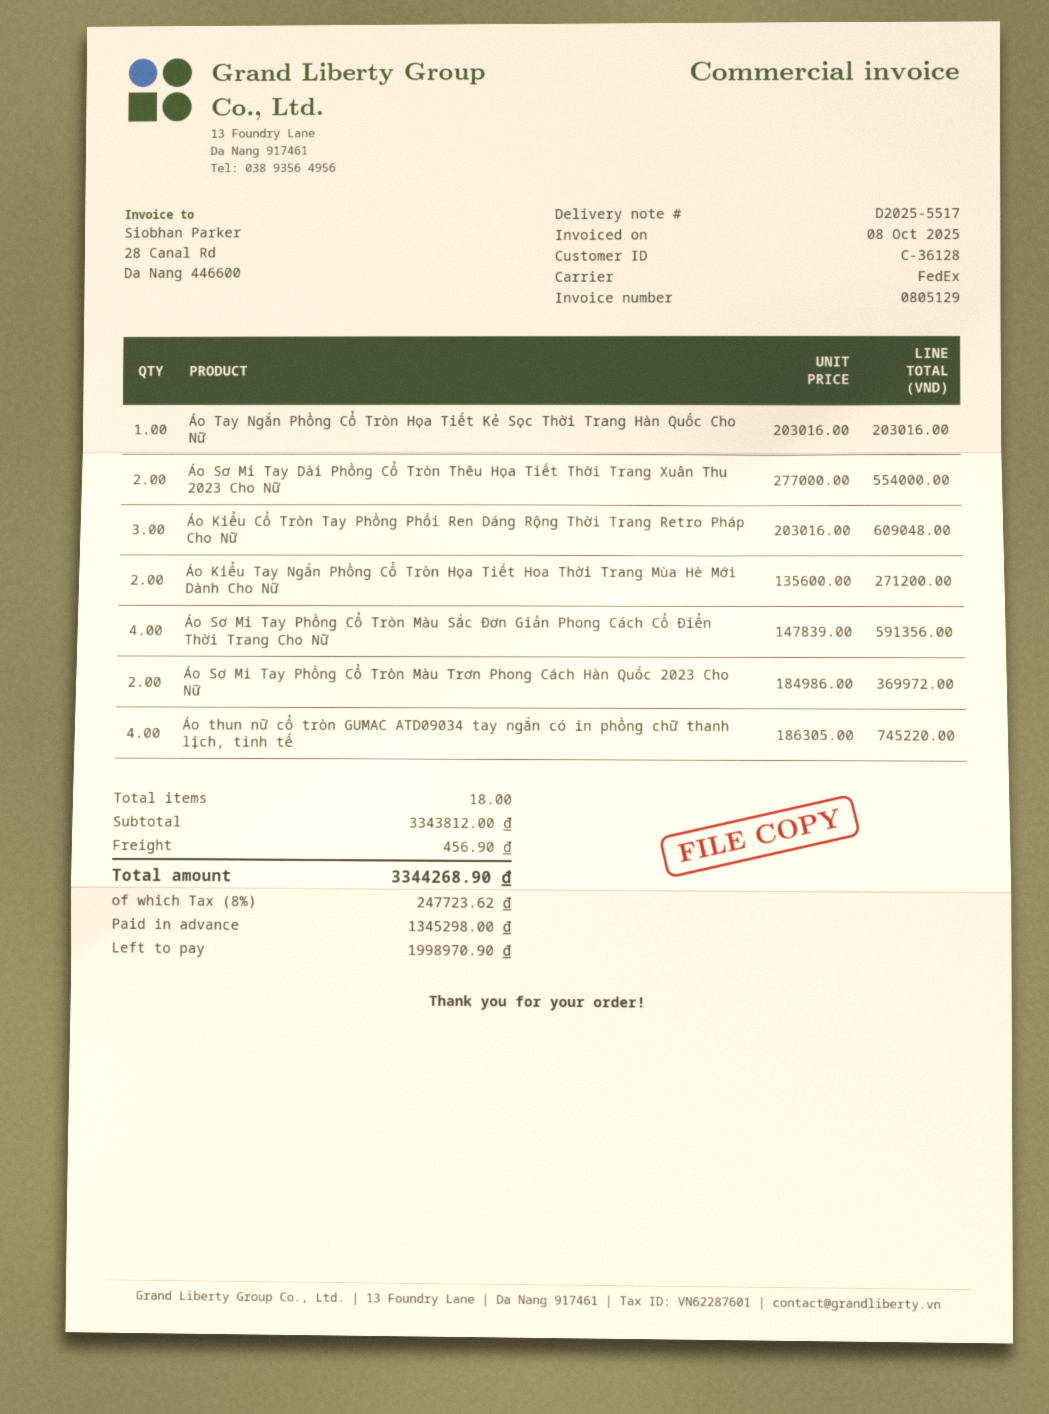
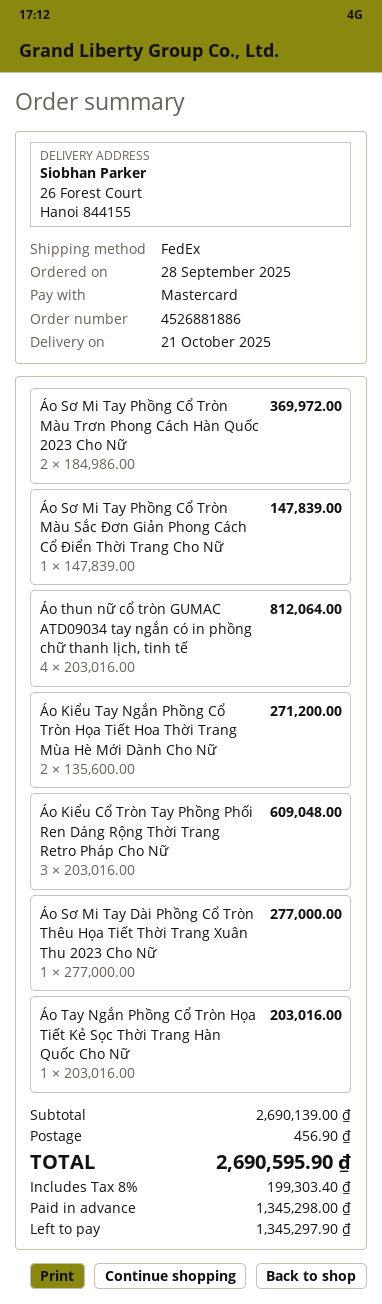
Áo Sơ Mi Tay Dài Phồng Cổ Tròn Thêu Họa Tiết Thời Trang Xuân Thu 2023 Cho Nữ: 2 x 277000.00 = 554000.00 -> 1 x 277000.00 = 277000.00
Áo Sơ Mi Tay Phồng Cổ Tròn Màu Sắc Đơn Giản Phong Cách Cổ Điển Thời Trang Cho Nữ: 4 x 147839.00 = 591356.00 -> 1 x 147839.00 = 147839.00
Áo thun nữ cổ tròn GUMAC ATD09034 tay ngắn có in phồng chữ thanh lịch, tinh tế: 4 x 186305.00 = 745220.00 -> 4 x 203016.00 = 812064.00
subtotal: 3343812.00 -> 2690139.00
tax: 8% = 247723.62 -> 8% = 199303.40
total: 3344268.90 -> 2690595.90
balance: 1998970.90 -> 1345297.90

